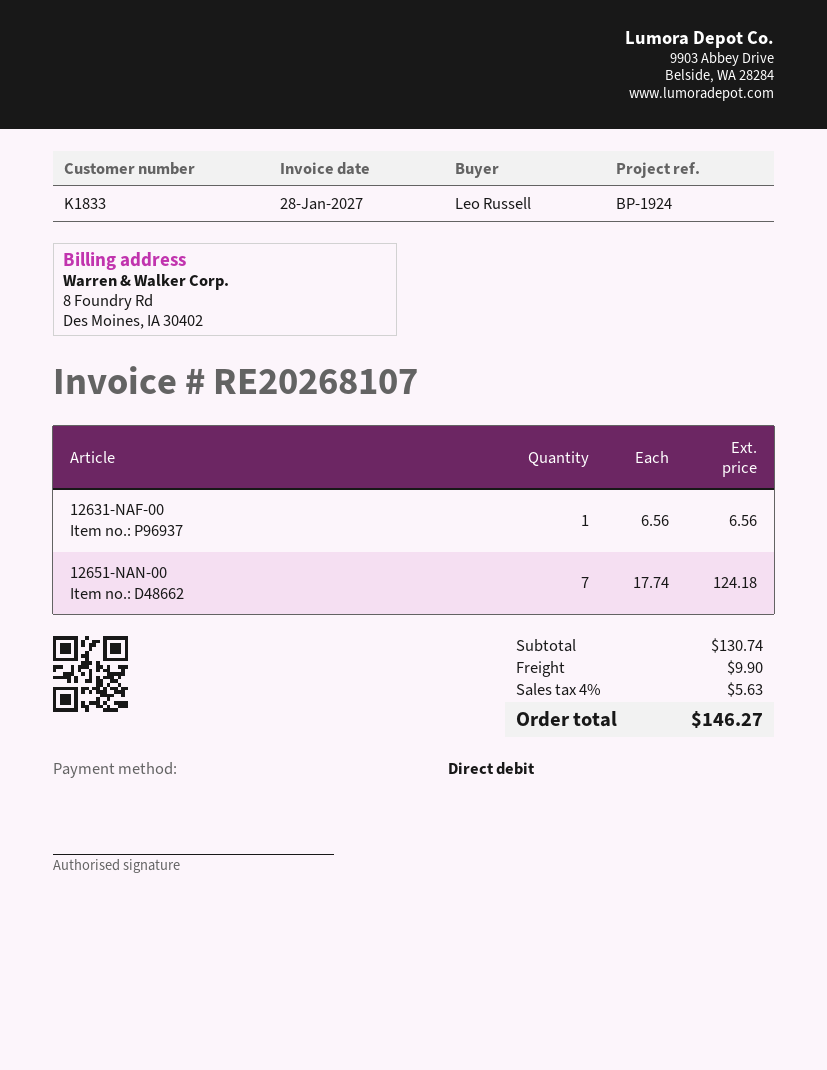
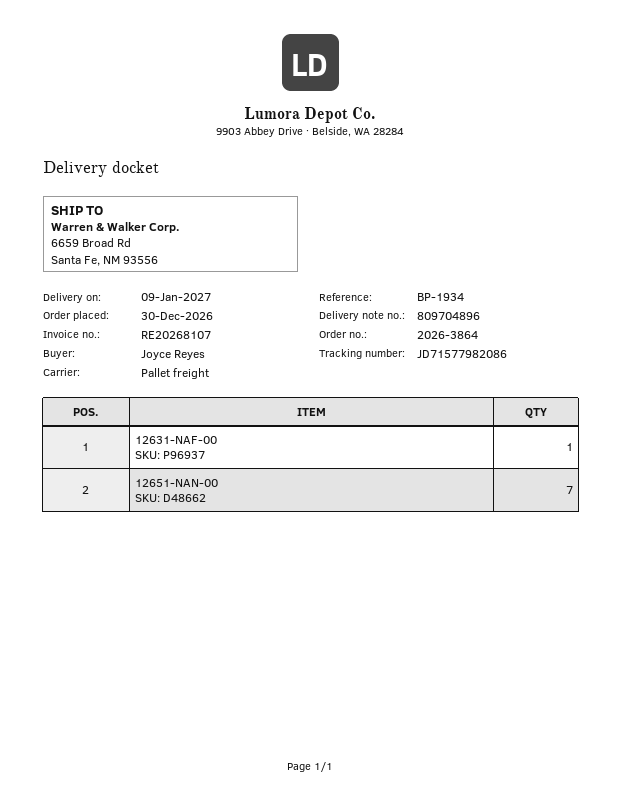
reference: BP-1924 -> BP-1934
ordered by: Leo Russell -> Joyce Reyes

